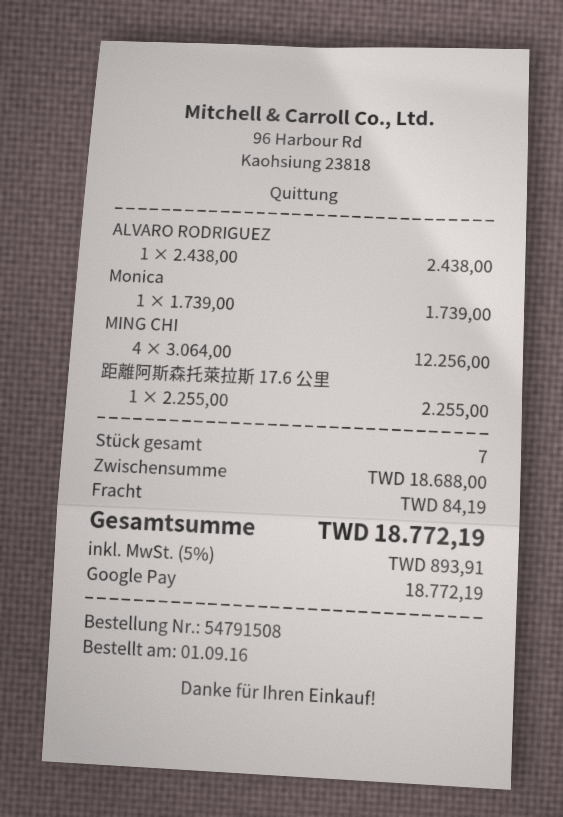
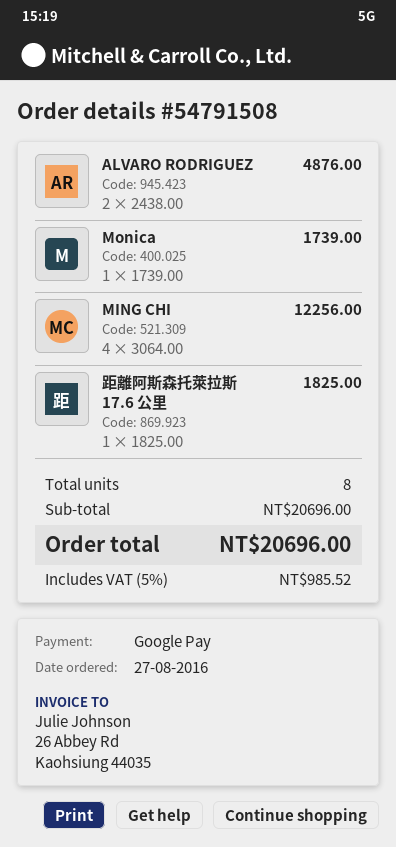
order date: 2016-09-01 -> 2016-08-27
ALVARO RODRIGUEZ: 1 x 2438.00 = 2438.00 -> 2 x 2438.00 = 4876.00
距離阿斯森托萊拉斯 17.6 公里: 1 x 2255.00 = 2255.00 -> 1 x 1825.00 = 1825.00
total quantity: 7 -> 8
subtotal: 18688.00 -> 20696.00
shipping: 84.19 -> none
tax: 5% = 893.91 -> 5% = 985.52
total: 18772.19 -> 20696.00

